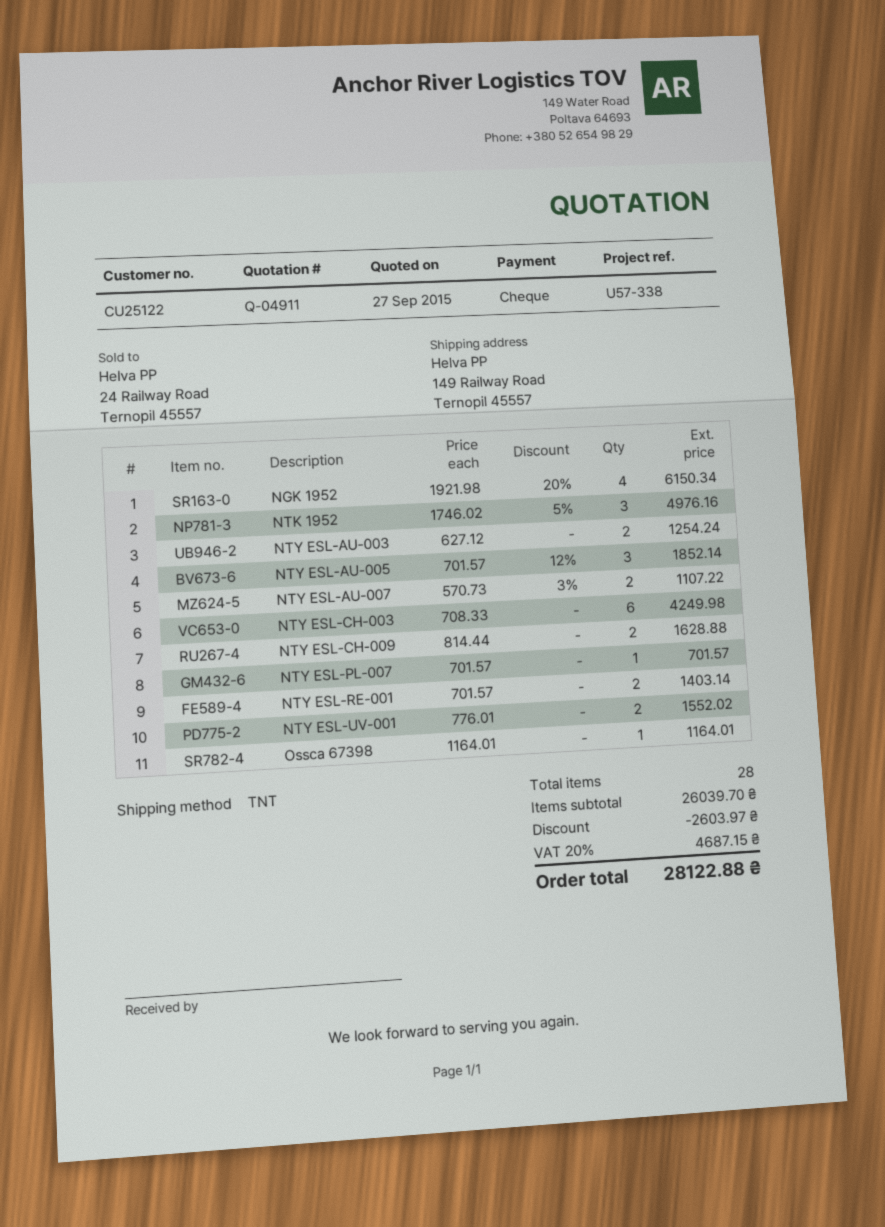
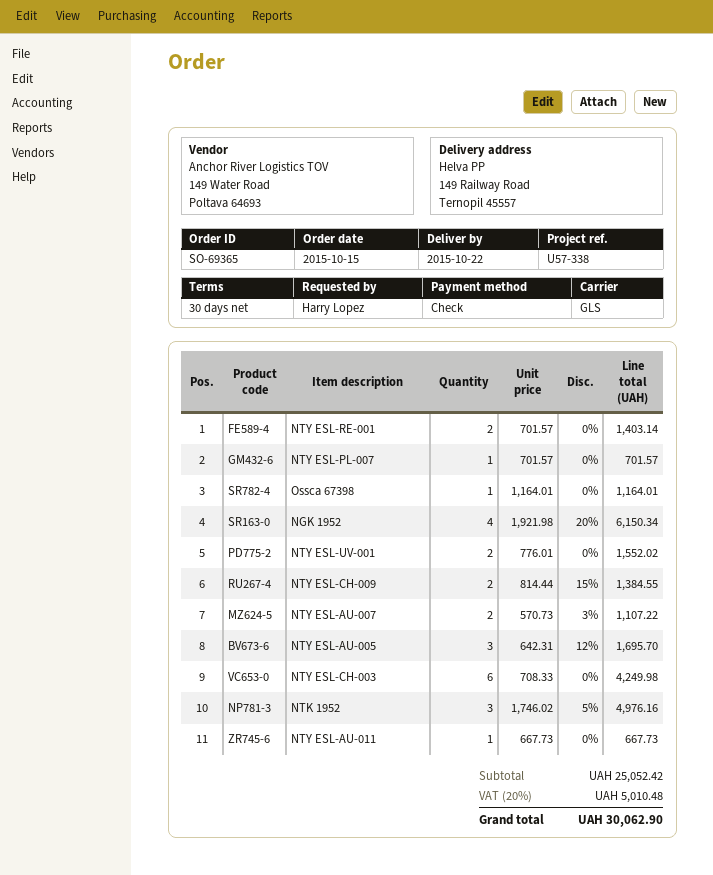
shipping method: TNT -> GLS
NTY ESL-AU-003: 2 x 627.12 = 1254.24 -> none
NTY ESL-AU-005: 3 x 701.57 - 12% = 1852.14 -> 3 x 642.31 - 12% = 1695.70
NTY ESL-CH-009: 2 x 814.44 = 1628.88 -> 2 x 814.44 - 15% = 1384.55
NTY ESL-AU-011: none -> 1 x 667.73 = 667.73
subtotal: 26039.70 -> 25052.42
discount: 2603.97 -> none
tax: 20% = 4687.15 -> 20% = 5010.48
total: 28122.88 -> 30062.90

